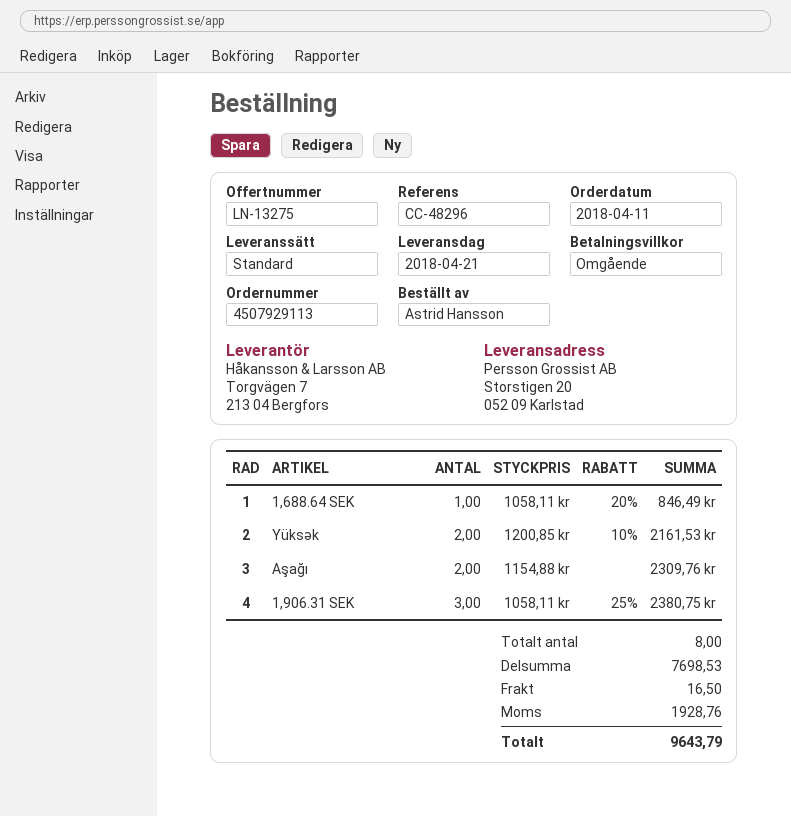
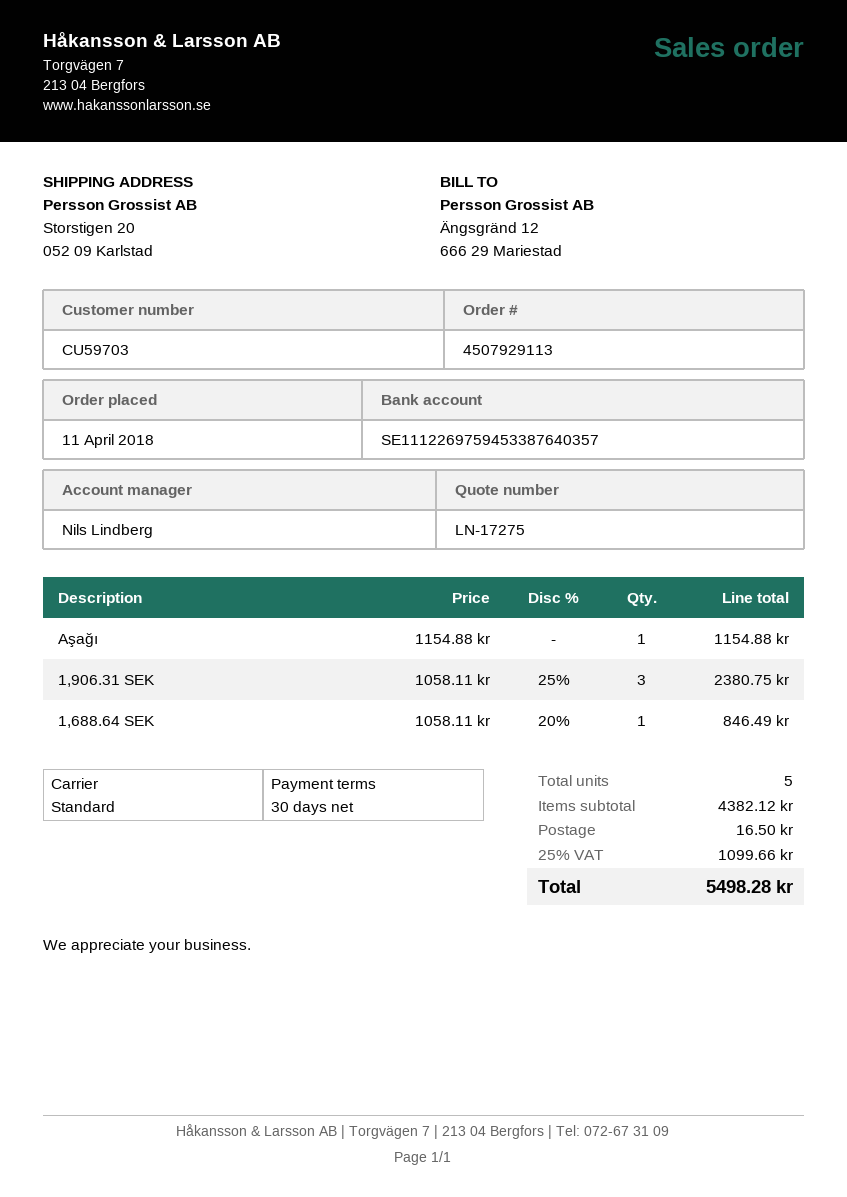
quote number: LN-13275 -> LN-17275
payment terms: on receipt -> 30 days
Yüksək: 2 x 1200.85 - 10% = 2161.53 -> none
Aşağı: 2 x 1154.88 = 2309.76 -> 1 x 1154.88 = 1154.88
total quantity: 8 -> 5
subtotal: 7698.53 -> 4382.12
tax: 1928.76 -> 1099.66
total: 9643.79 -> 5498.28

